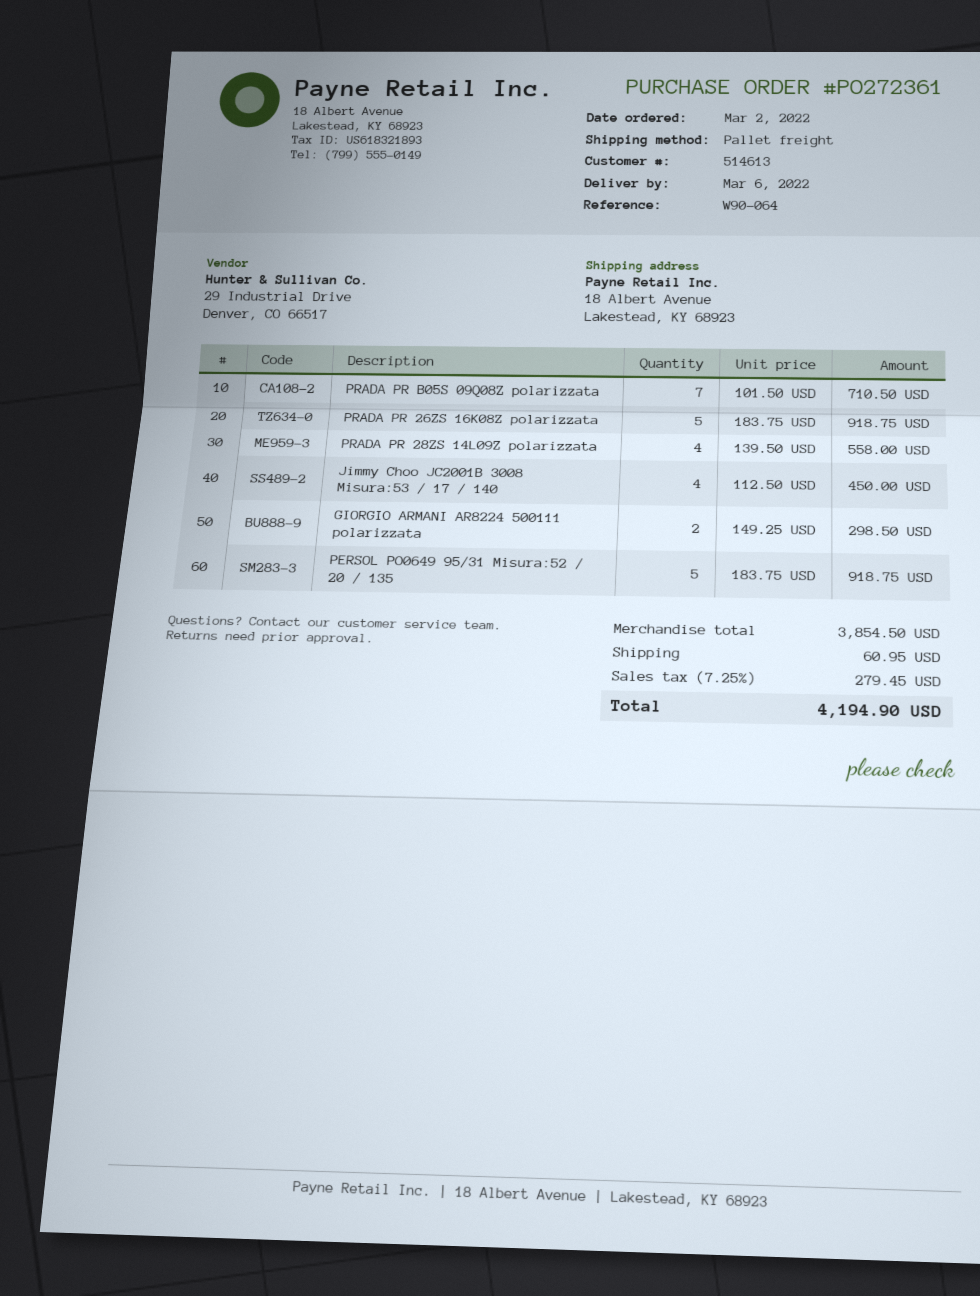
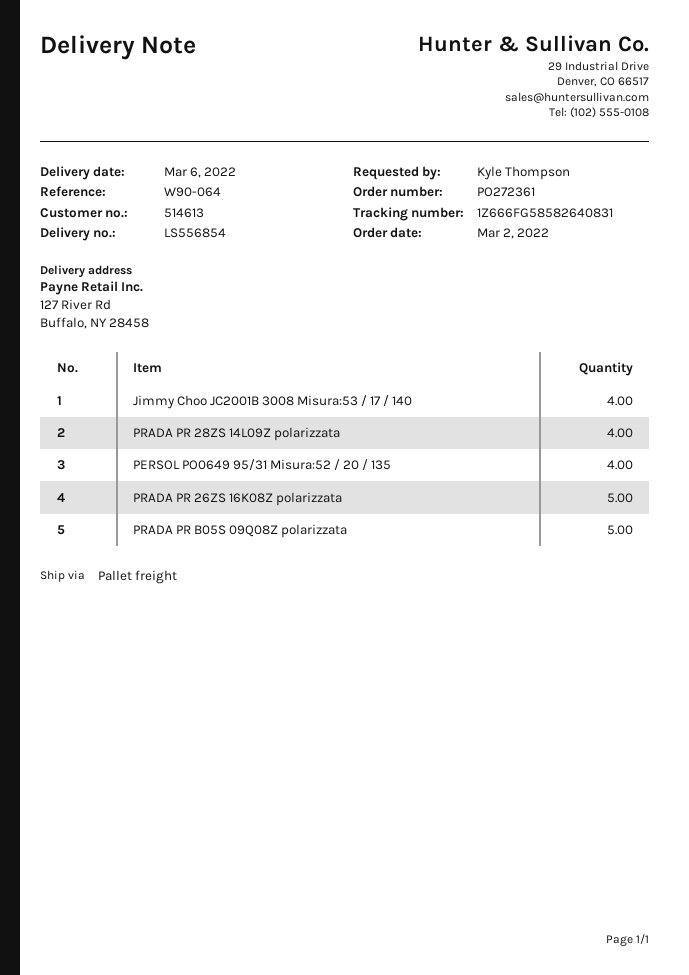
ship to: 18 Albert Avenue, Lakestead, KY 68923 -> 127 River Rd, Buffalo, NY 28458
PRADA PR B05S 09Q08Z polarizzata: 7 -> 5
GIORGIO ARMANI AR8224 500111 polarizzata: 2 -> none
PERSOL PO0649 95/31 Misura:52 / 20 / 135: 5 -> 4

